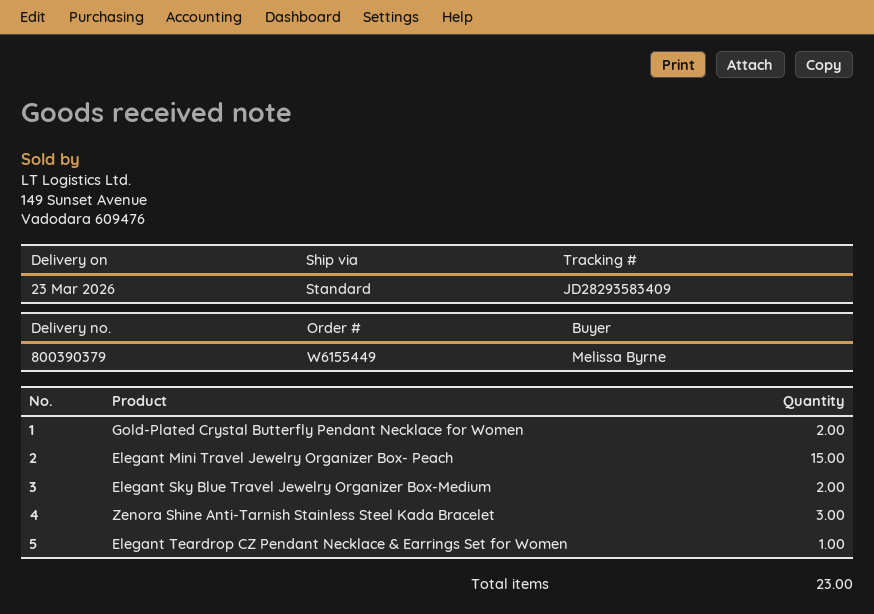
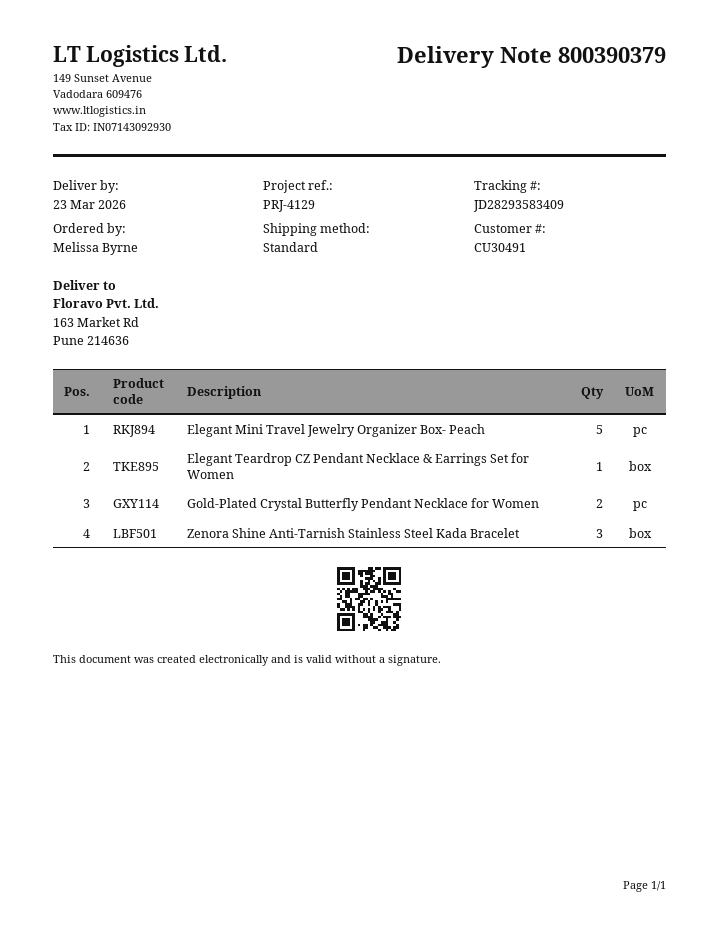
Elegant Mini Travel Jewelry Organizer Box- Peach: 15 -> 5
Elegant Sky Blue Travel Jewelry Organizer Box-Medium: 2 -> none

